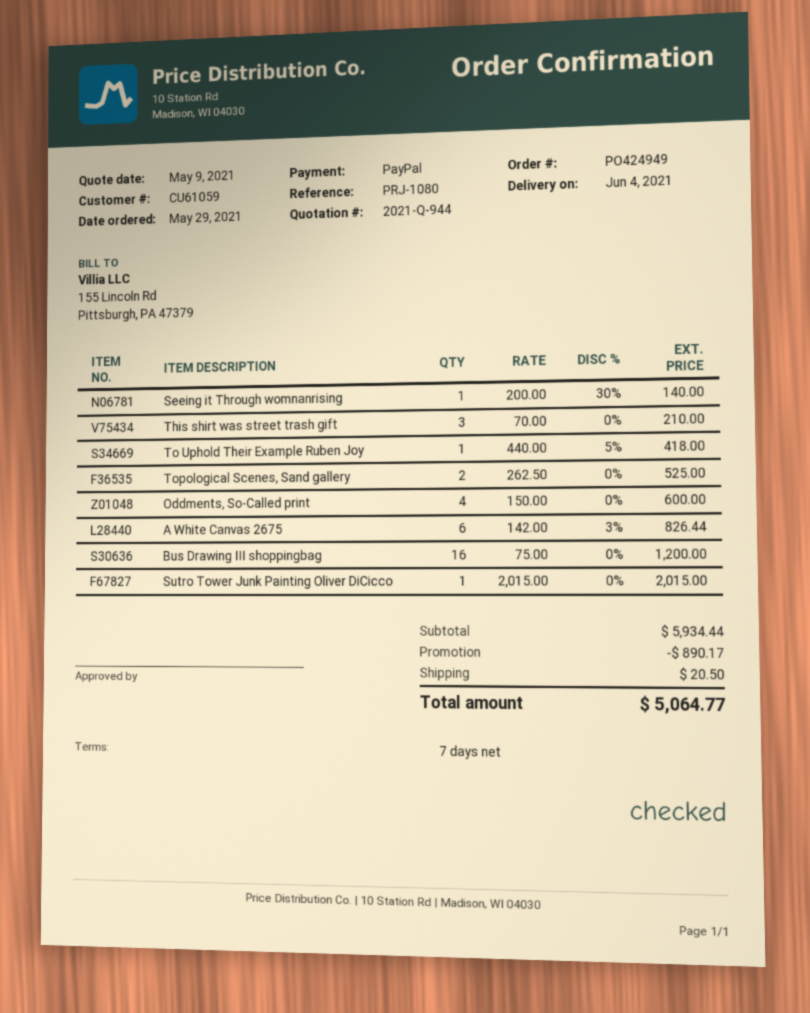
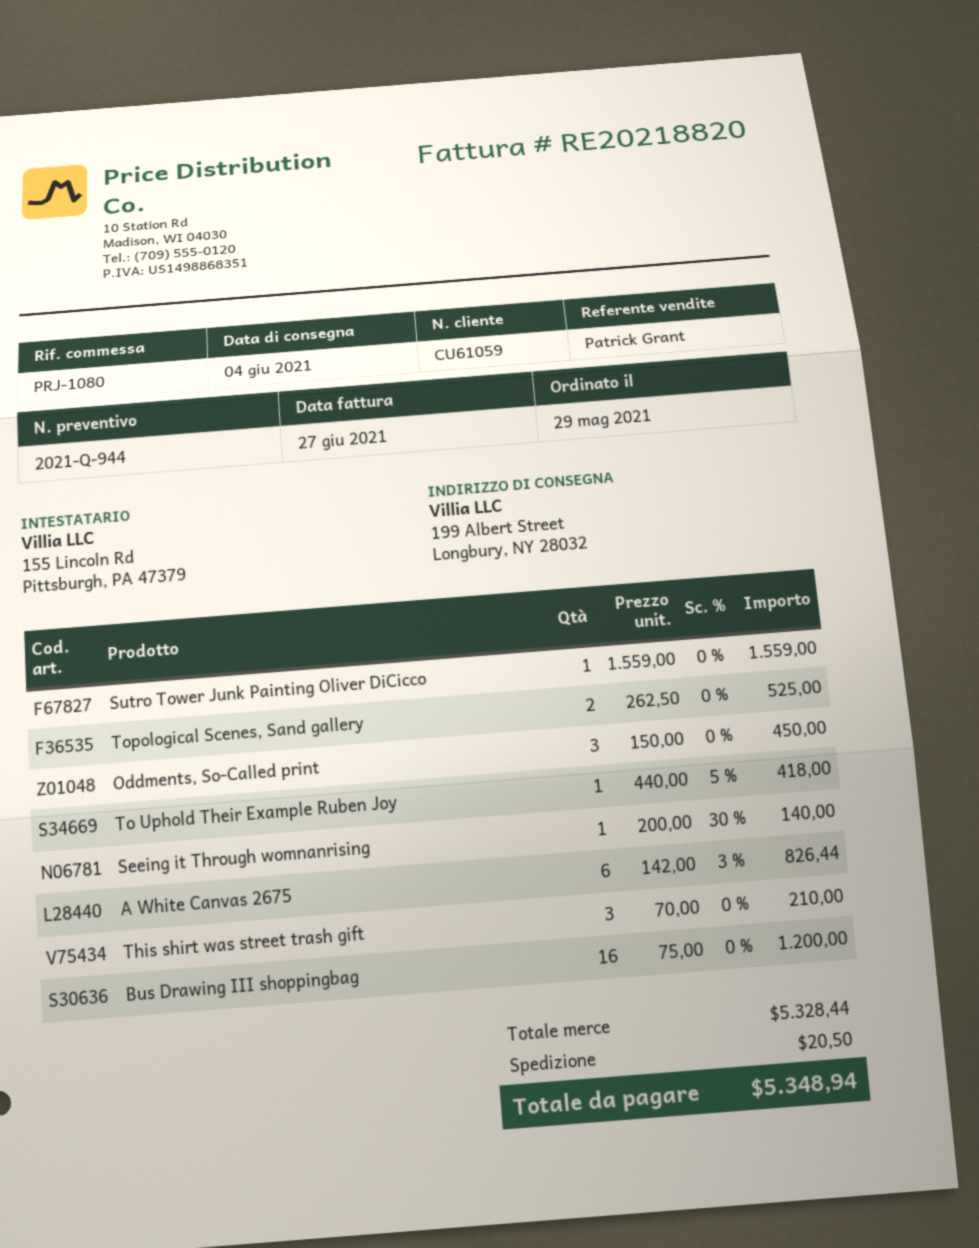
Oddments, So-Called print: 4 x 150.00 = 600.00 -> 3 x 150.00 = 450.00
Sutro Tower Junk Painting Oliver DiCicco: 1 x 2015.00 = 2015.00 -> 1 x 1559.00 = 1559.00
subtotal: 5934.44 -> 5328.44
discount: 890.17 -> none
total: 5064.77 -> 5348.94

